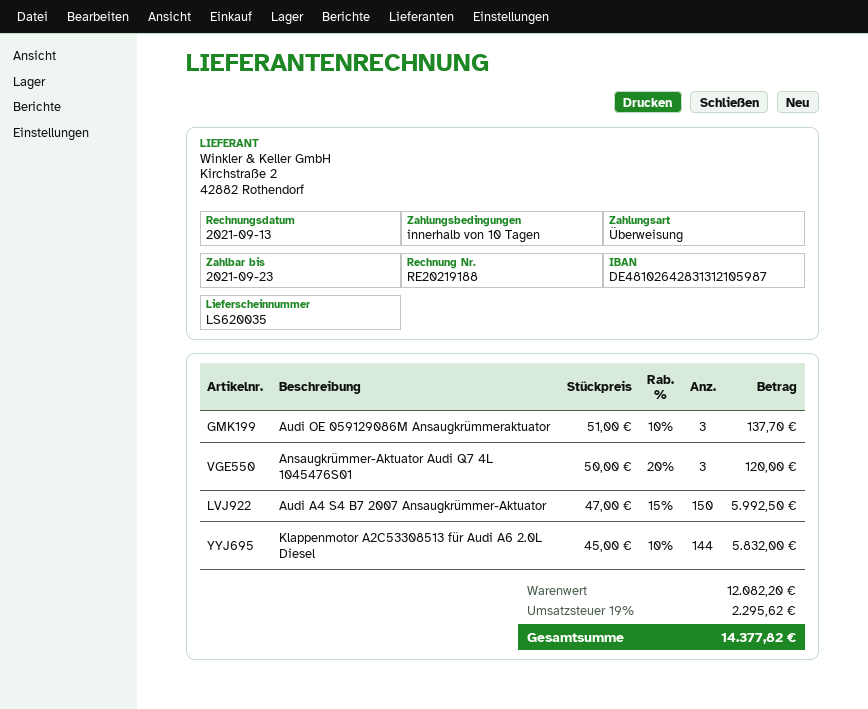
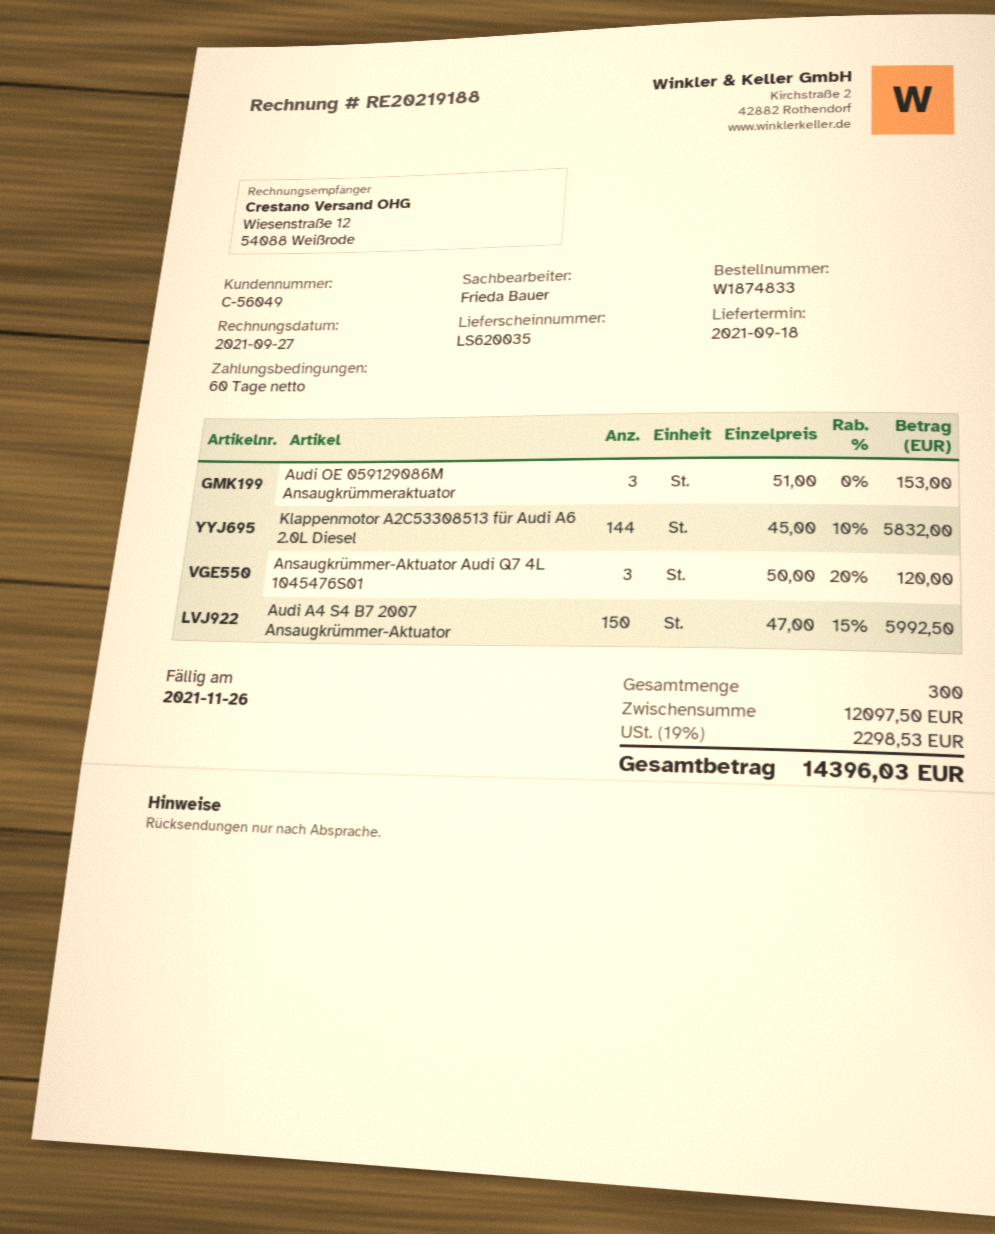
invoice date: 2021-09-13 -> 2021-09-27
payment terms: 10 days -> 60 days
due date: 2021-09-23 -> 2021-11-26
Audi OE 059129086M Ansaugkrümmeraktuator: 3 x 51.00 - 10% = 137.70 -> 3 x 51.00 = 153.00
subtotal: 12082.20 -> 12097.50
tax: 19% = 2295.62 -> 19% = 2298.53
total: 14377.82 -> 14396.03

